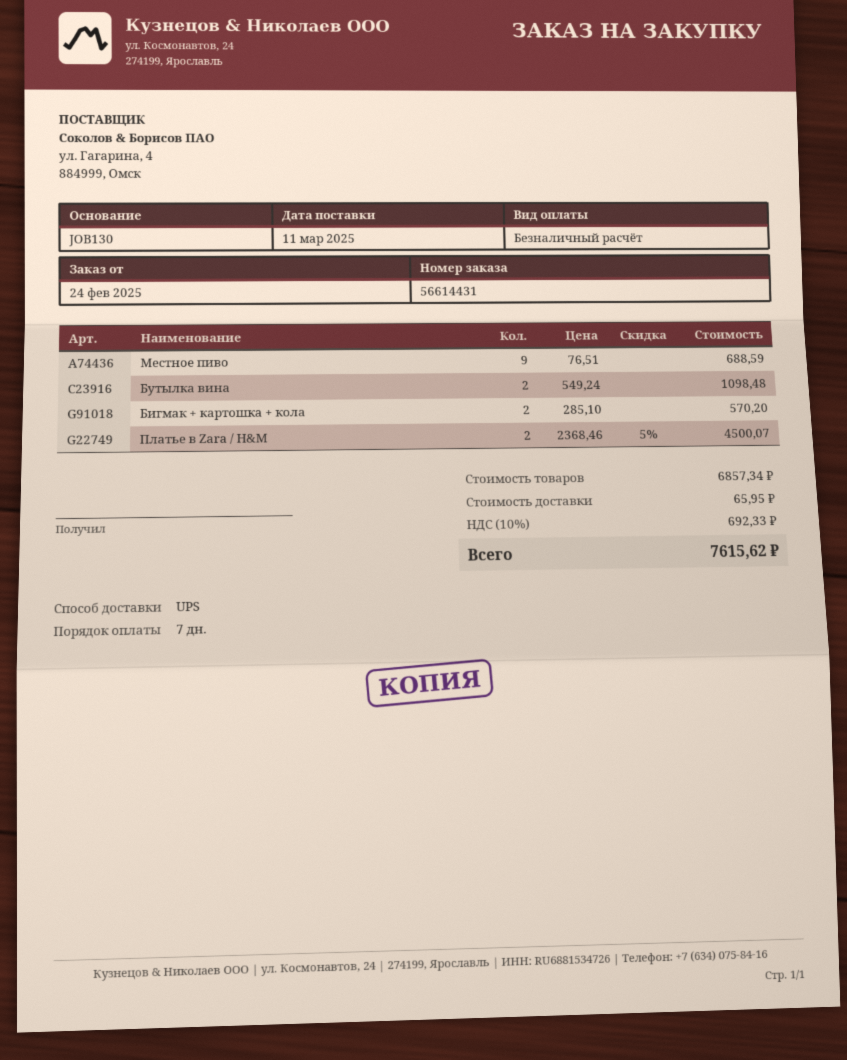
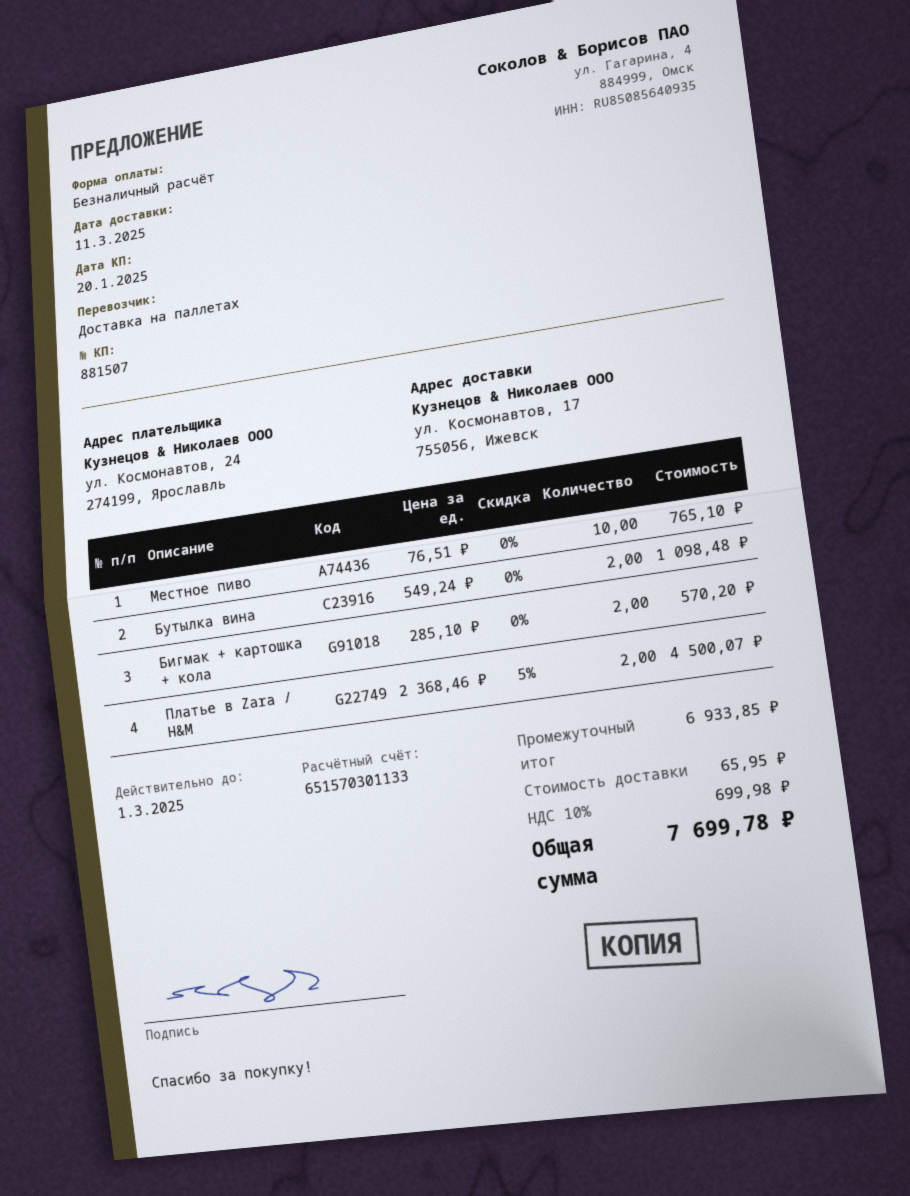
shipping method: UPS -> pallet freight
Местное пиво: 9 x 76.51 = 688.59 -> 10 x 76.51 = 765.10
subtotal: 6857.34 -> 6933.85
tax: 10% = 692.33 -> 10% = 699.98
total: 7615.62 -> 7699.78

